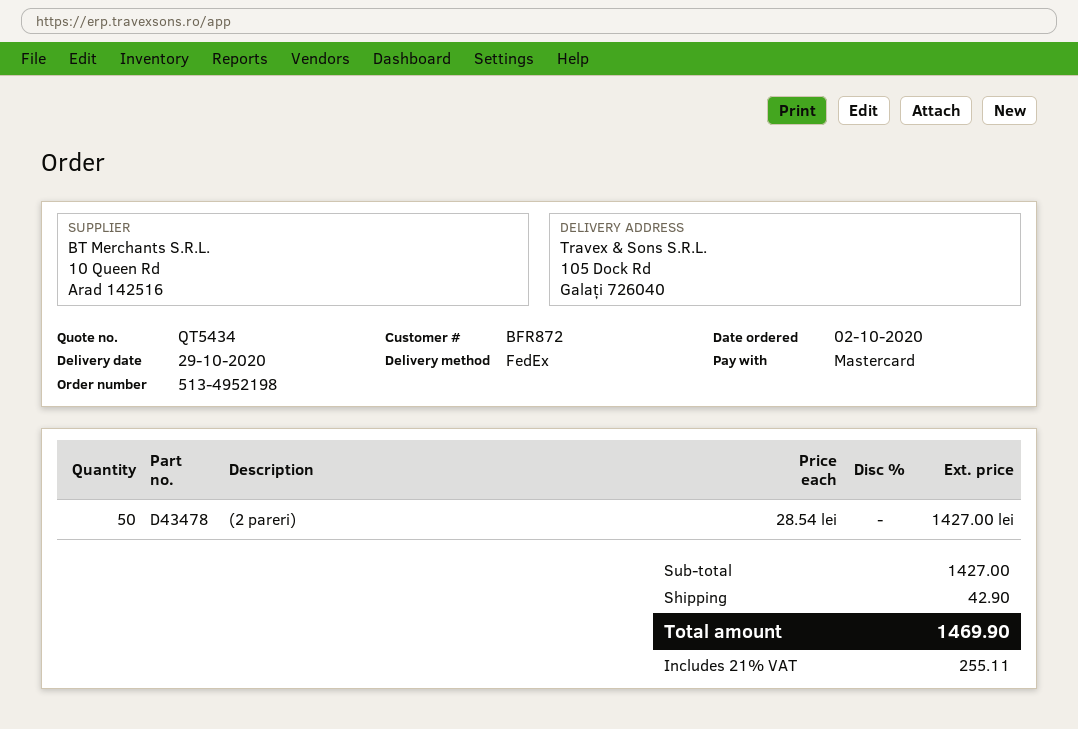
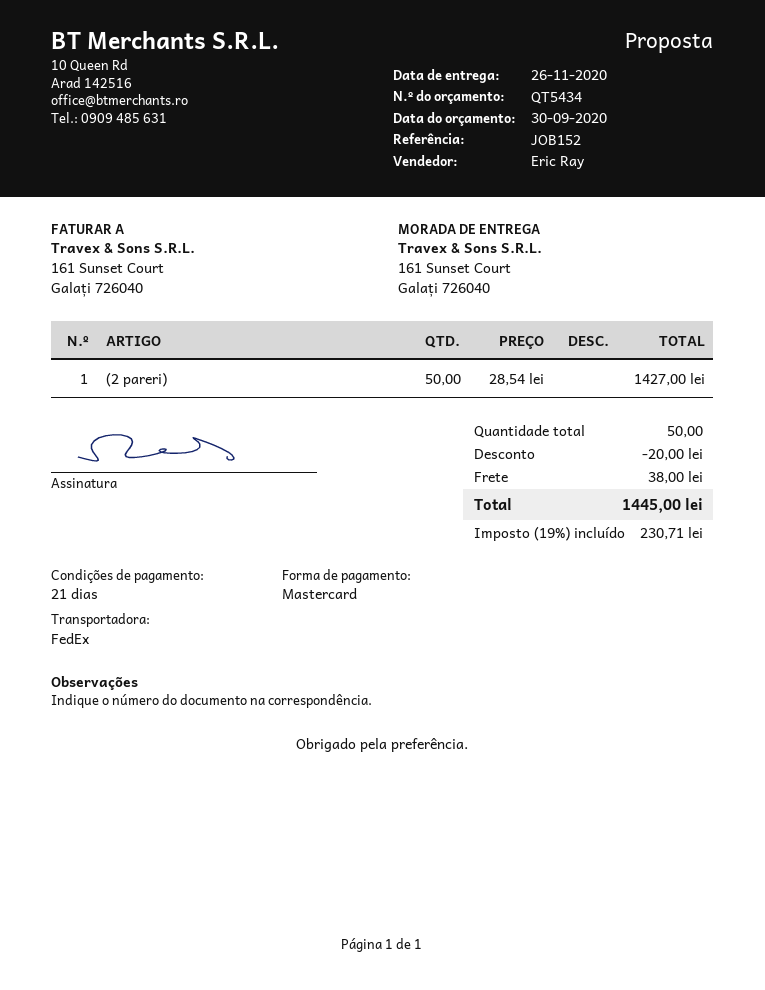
delivery date: 2020-10-29 -> 2020-11-26
ship to: 105 Dock Rd, Galați 726040 -> 161 Sunset Court, Galați 726040
discount: none -> 20.00
shipping: 42.90 -> 38.00
tax: 21% = 255.11 -> 19% = 230.71
total: 1469.90 -> 1445.00

